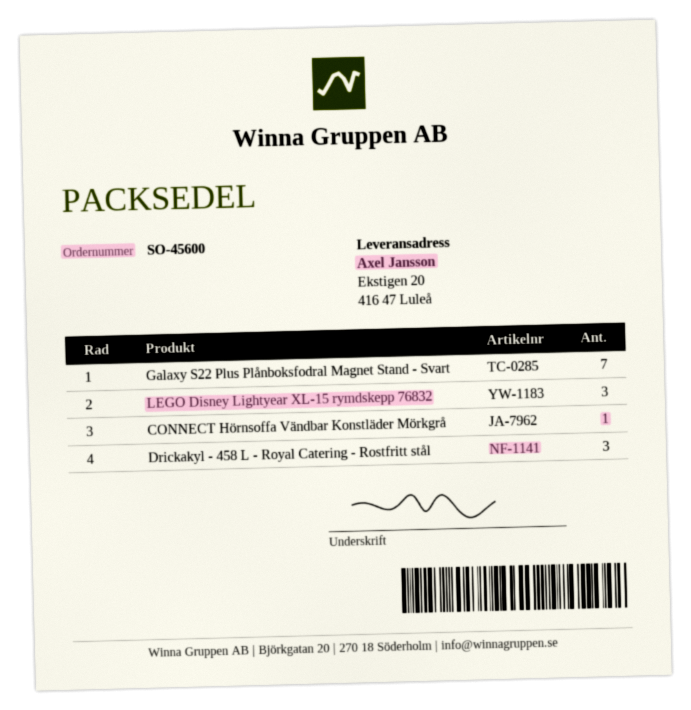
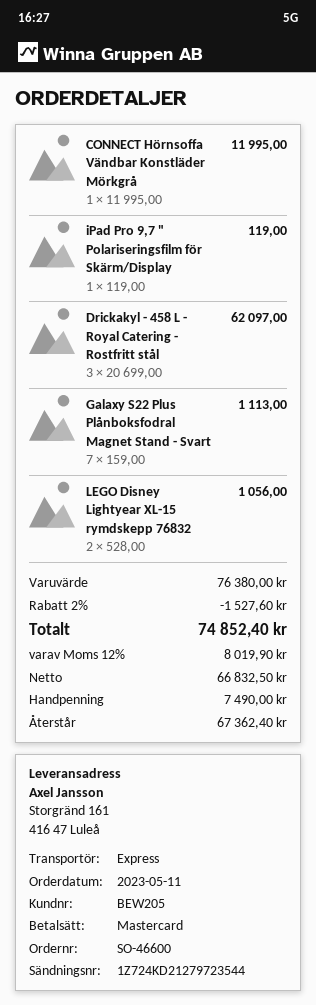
order number: SO-45600 -> SO-46600
ship to: Ekstigen 20, 416 47 Luleå -> Storgränd 161, 416 47 Luleå
LEGO Disney Lightyear XL-15 rymdskepp 76832: 3 -> 2
iPad Pro 9,7 " Polariseringsfilm för Skärm/Display: none -> 1

